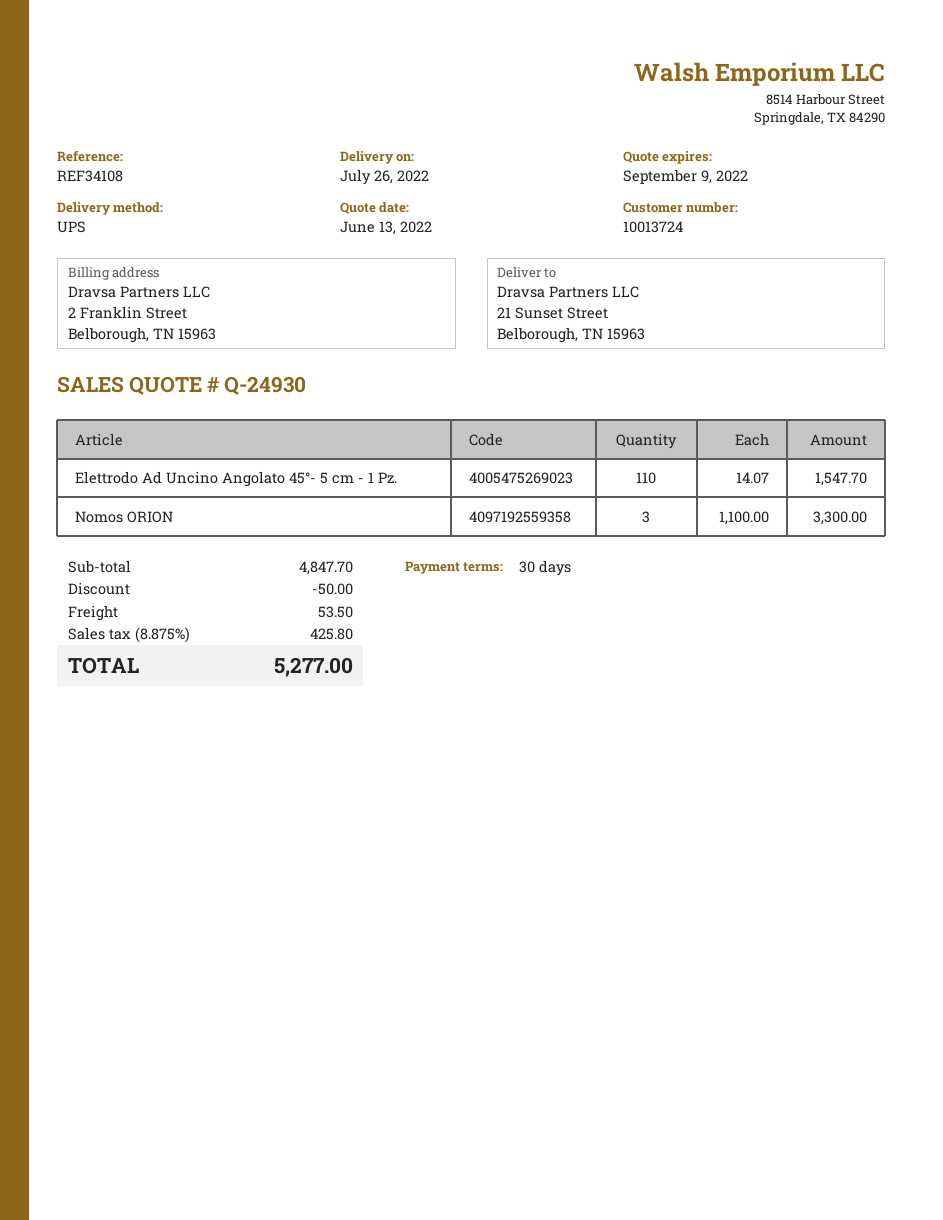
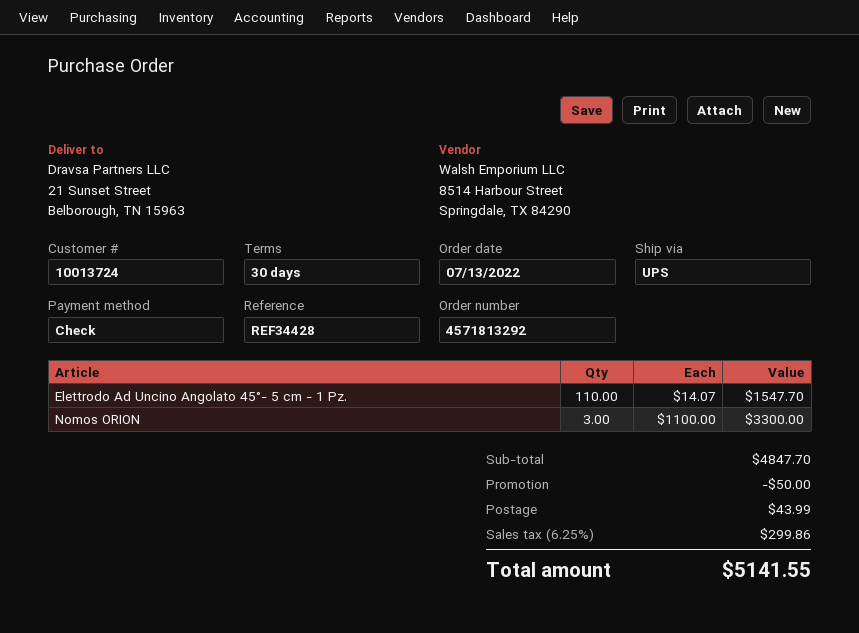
reference: REF34108 -> REF34428
shipping: 53.50 -> 43.99
tax: 8.875% = 425.80 -> 6.25% = 299.86
total: 5277.00 -> 5141.55

